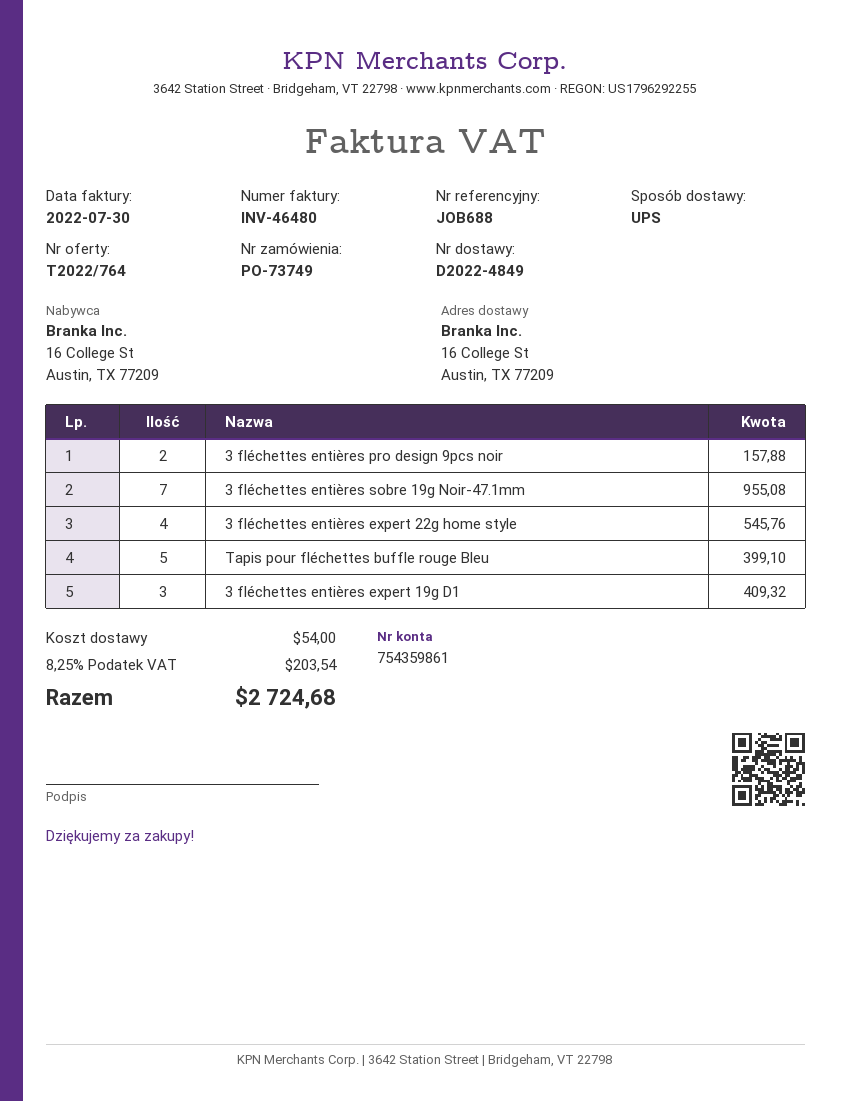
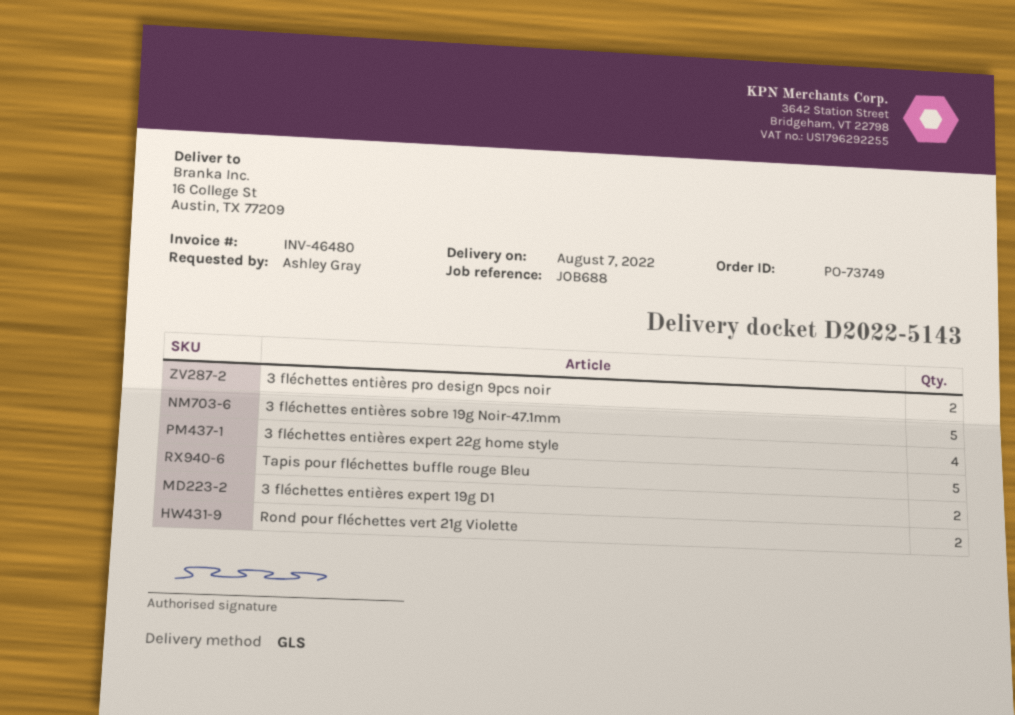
delivery note number: D2022-4849 -> D2022-5143
shipping method: UPS -> GLS
3 fléchettes entières sobre 19g Noir-47.1mm: 7 -> 5
3 fléchettes entières expert 19g D1: 3 -> 2
Rond pour fléchettes vert 21g Violette: none -> 2

